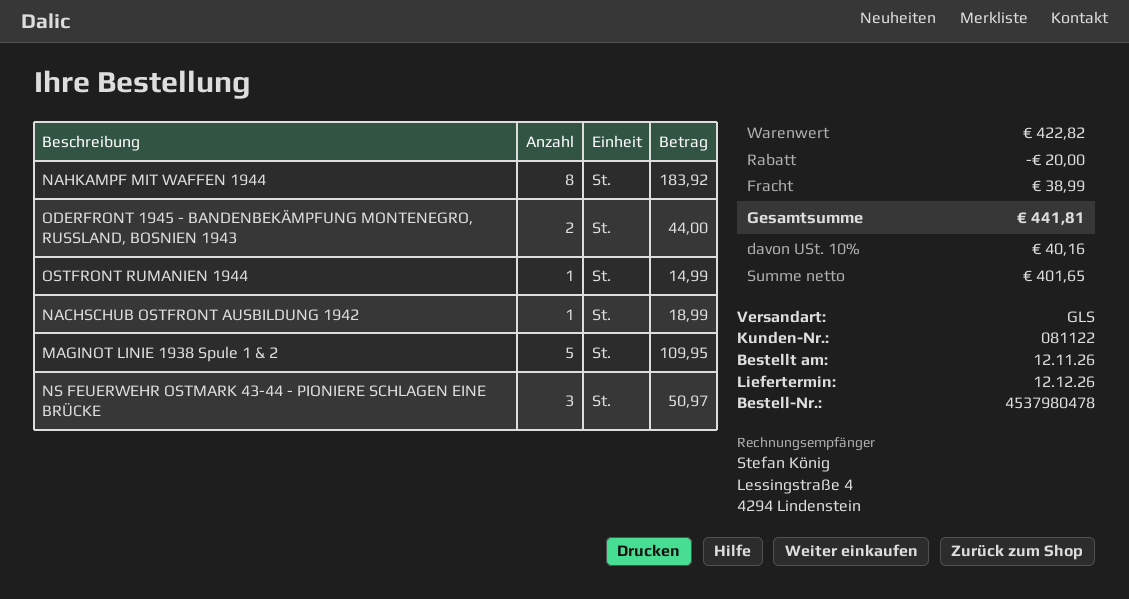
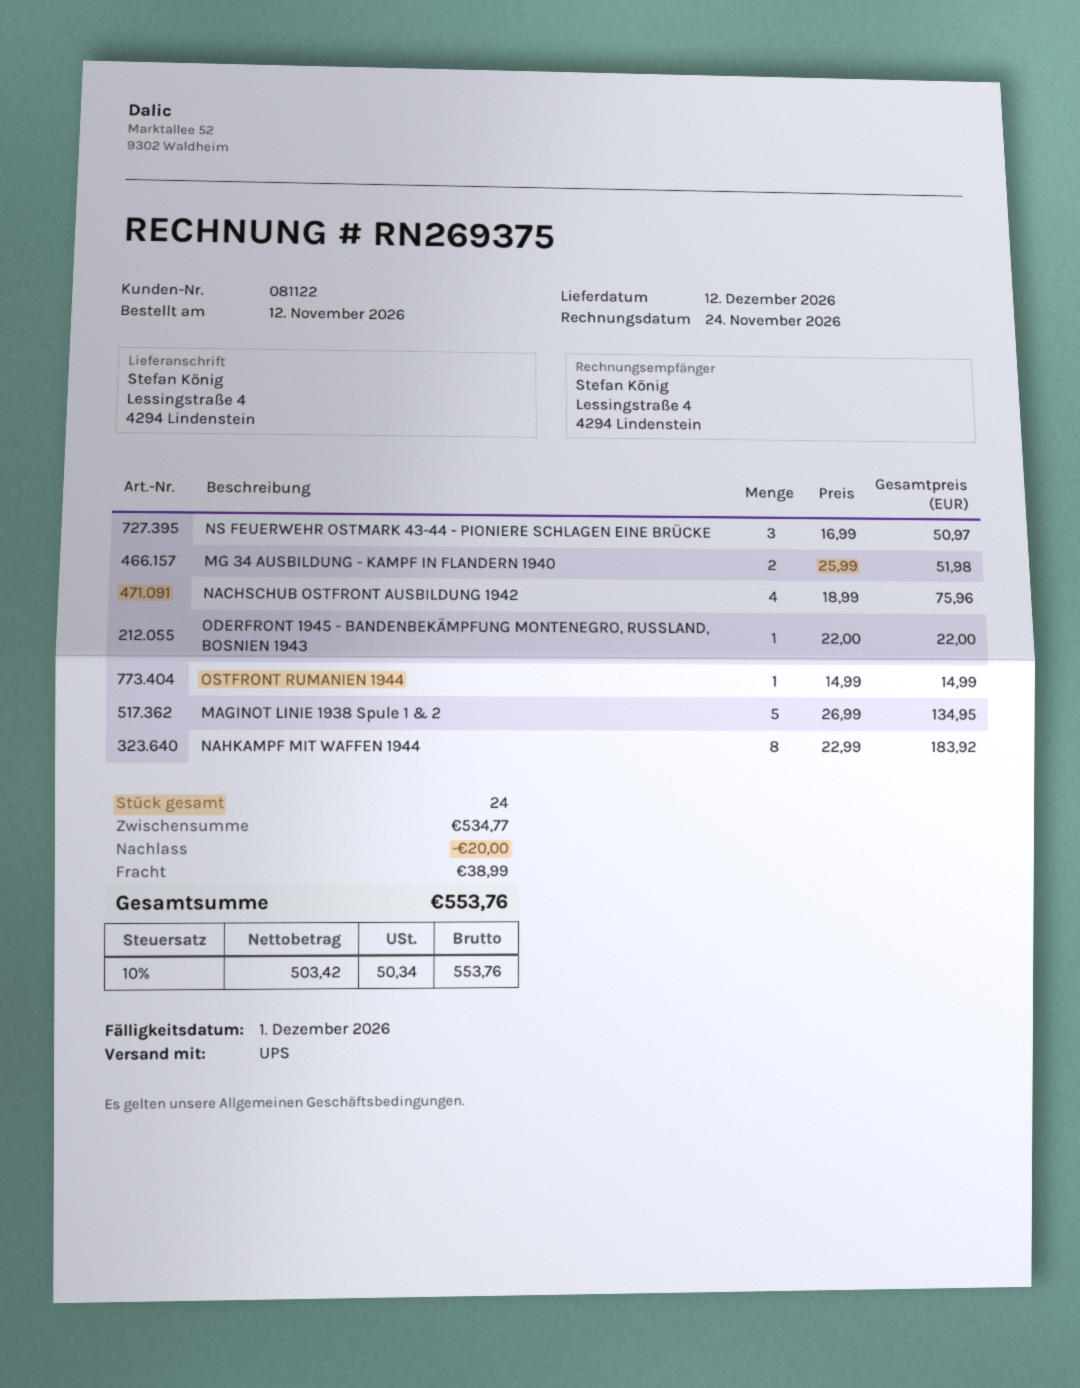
shipping method: GLS -> UPS
ODERFRONT 1945 - BANDENBEKÄMPFUNG MONTENEGRO, RUSSLAND, BOSNIEN 1943: 2 for 44.00 -> 1 for 22.00
NACHSCHUB OSTFRONT AUSBILDUNG 1942: 1 for 18.99 -> 4 for 75.96
MAGINOT LINIE 1938 Spule 1 & 2: 5 for 109.95 -> 5 for 134.95
MG 34 AUSBILDUNG - KAMPF IN FLANDERN 1940: none -> 2 for 51.98
subtotal: 422.82 -> 534.77
net: 401.65 -> 503.42
tax: 10% = 40.16 -> 10% = 50.34
total: 441.81 -> 553.76

